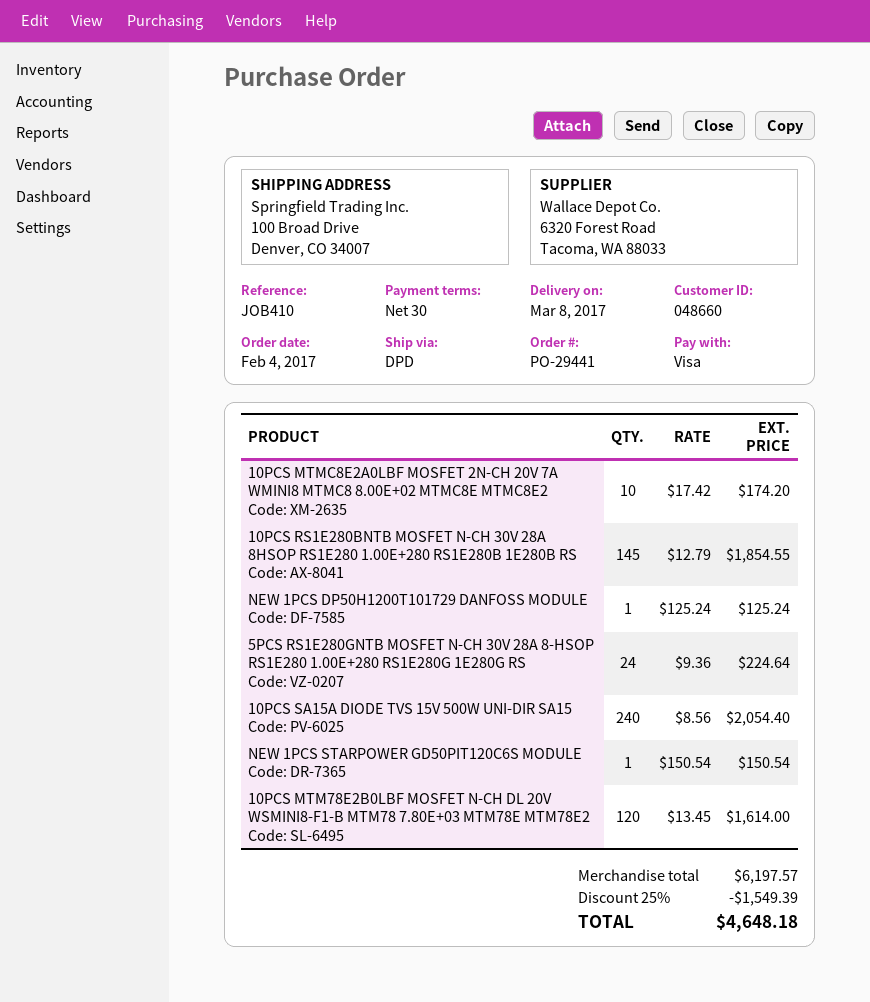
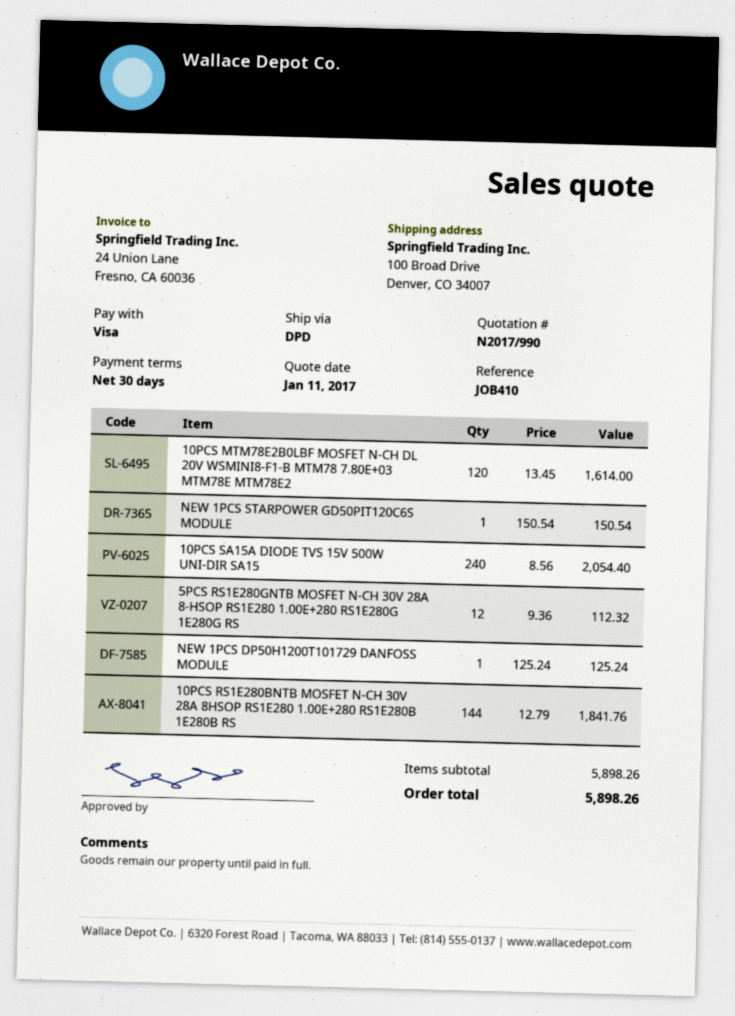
10PCS MTMC8E2A0LBF MOSFET 2N-CH 20V 7A WMINI8 MTMC8 8.00E+02 MTMC8E MTMC8E2: 10 x 17.42 = 174.20 -> none
10PCS RS1E280BNTB MOSFET N-CH 30V 28A 8HSOP RS1E280 1.00E+280 RS1E280B 1E280B RS: 145 x 12.79 = 1854.55 -> 144 x 12.79 = 1841.76
5PCS RS1E280GNTB MOSFET N-CH 30V 28A 8-HSOP RS1E280 1.00E+280 RS1E280G 1E280G RS: 24 x 9.36 = 224.64 -> 12 x 9.36 = 112.32
subtotal: 6197.57 -> 5898.26
discount: 25% = 1549.39 -> none
total: 4648.18 -> 5898.26

